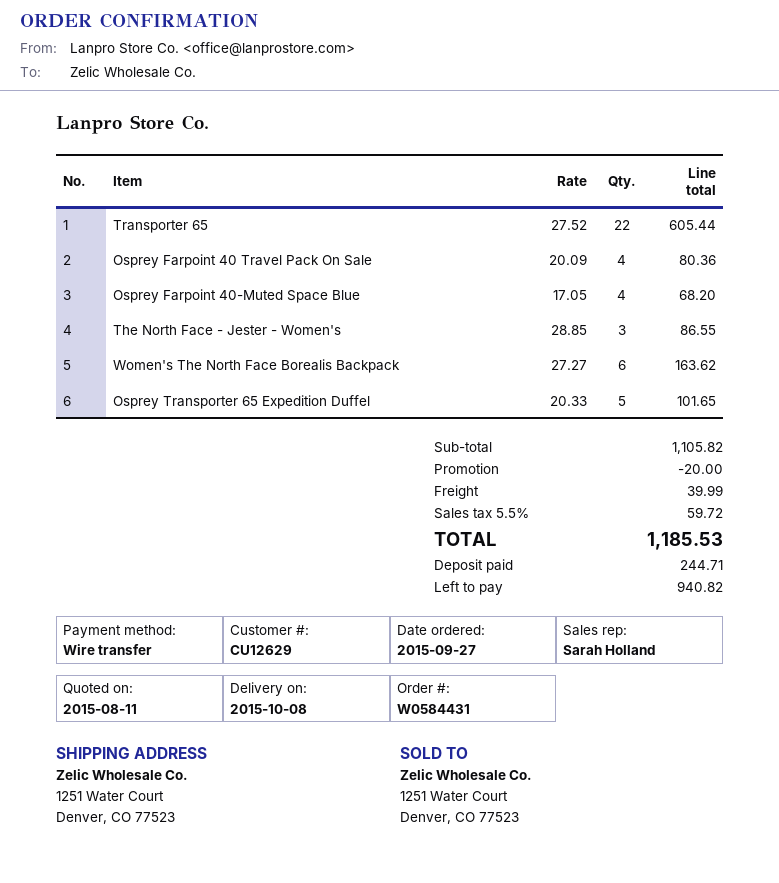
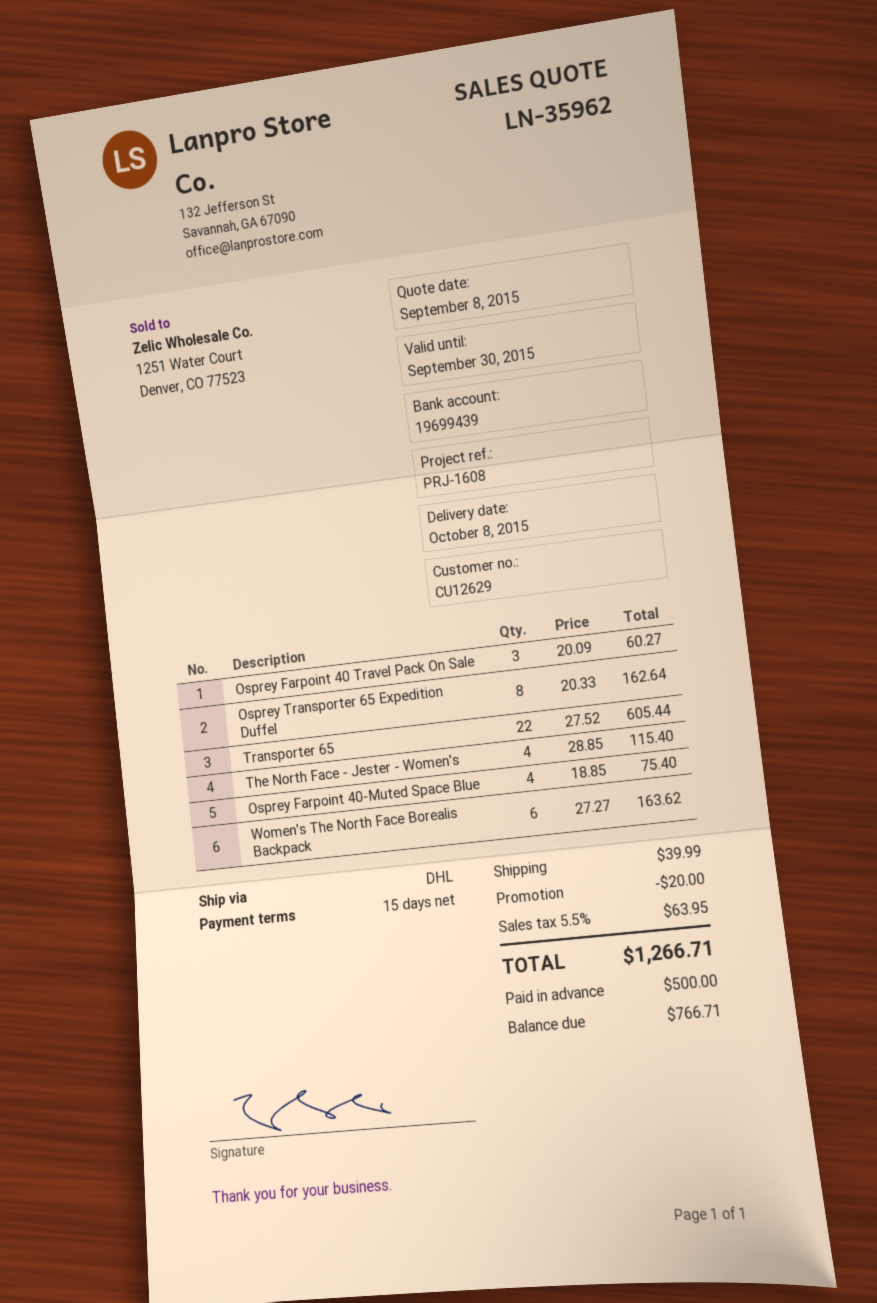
quote date: 2015-08-11 -> 2015-09-08
Osprey Farpoint 40 Travel Pack On Sale: 4 x 20.09 = 80.36 -> 3 x 20.09 = 60.27
Osprey Farpoint 40-Muted Space Blue: 4 x 17.05 = 68.20 -> 4 x 18.85 = 75.40
The North Face - Jester - Women's: 3 x 28.85 = 86.55 -> 4 x 28.85 = 115.40
Osprey Transporter 65 Expedition Duffel: 5 x 20.33 = 101.65 -> 8 x 20.33 = 162.64
tax: 5.5% = 59.72 -> 5.5% = 63.95
total: 1185.53 -> 1266.71
deposit: 244.71 -> 500.00
balance: 940.82 -> 766.71

